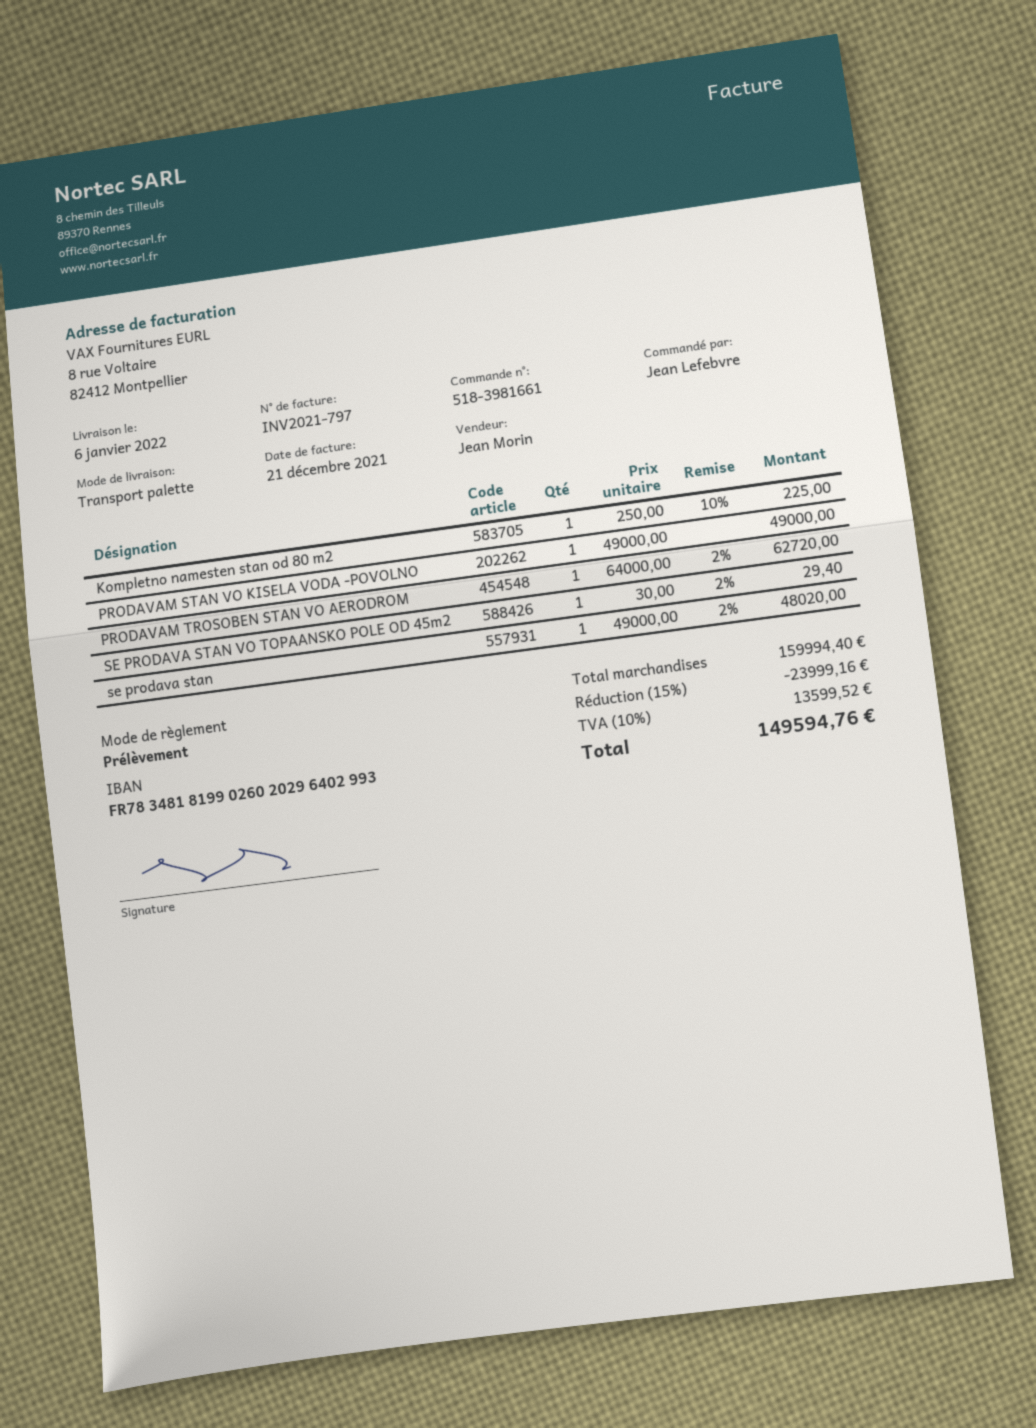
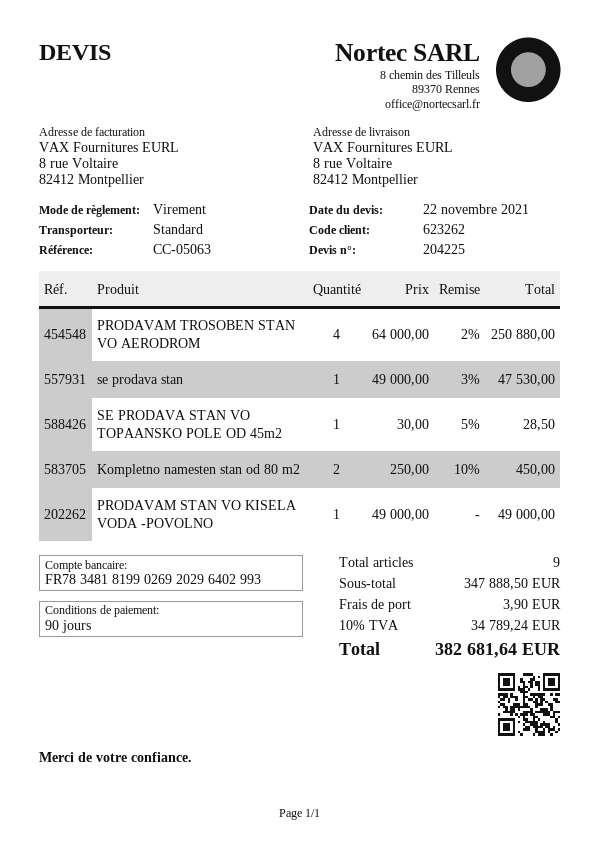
payment method: direct debit -> bank transfer
bank account: FR7834818199026020296402993 -> FR7834818199026920296402993
shipping method: pallet freight -> standard
Kompletno namesten stan od 80 m2: 1 x 250.00 - 10% = 225.00 -> 2 x 250.00 - 10% = 450.00
PRODAVAM TROSOBEN STAN VO AERODROM: 1 x 64000.00 - 2% = 62720.00 -> 4 x 64000.00 - 2% = 250880.00
SE PRODAVA STAN VO TOPAANSKO POLE OD 45m2: 1 x 30.00 - 2% = 29.40 -> 1 x 30.00 - 5% = 28.50
se prodava stan: 1 x 49000.00 - 2% = 48020.00 -> 1 x 49000.00 - 3% = 47530.00
subtotal: 159994.40 -> 347888.50
discount: 15% = 23999.16 -> none
shipping: none -> 3.90
tax: 10% = 13599.52 -> 10% = 34789.24
total: 149594.76 -> 382681.64

